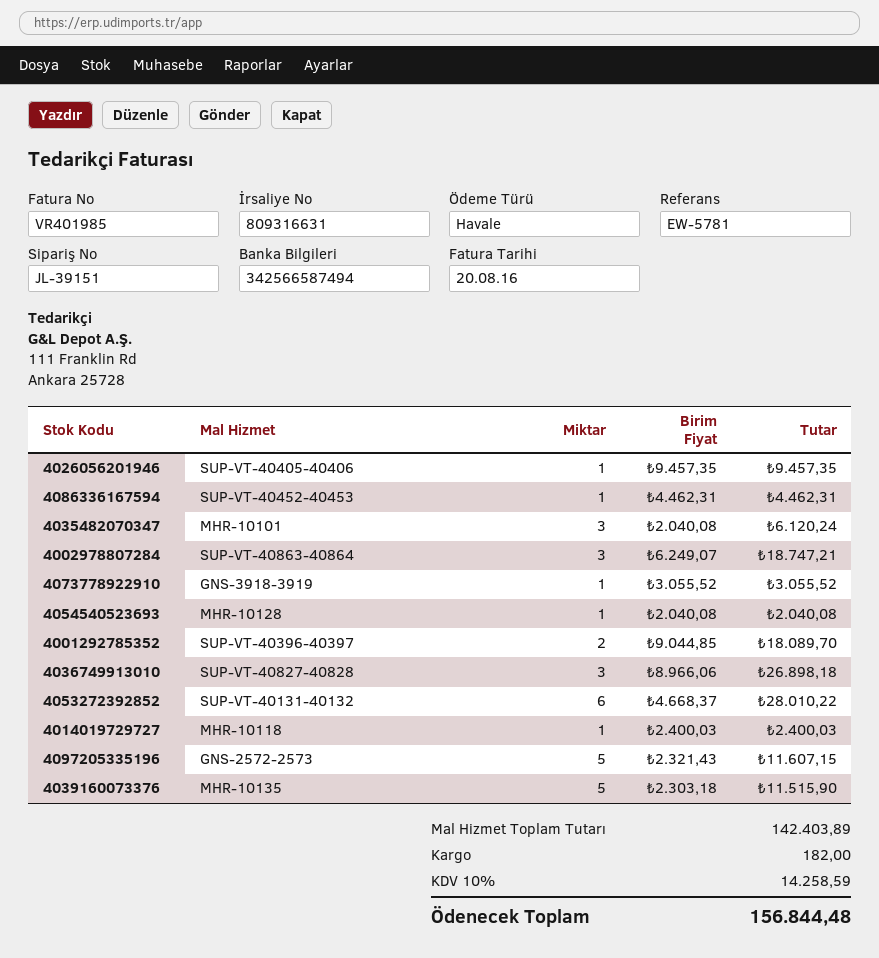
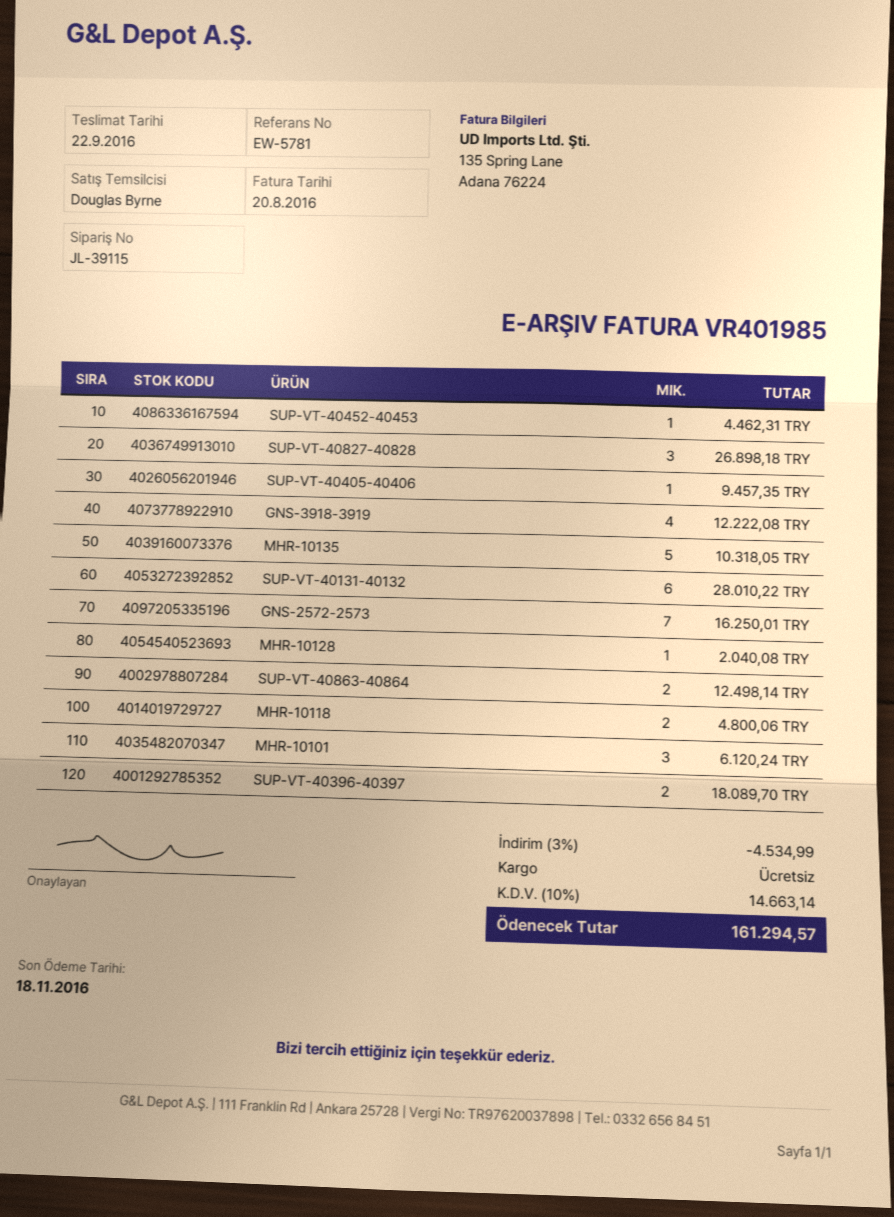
order number: JL-39151 -> JL-39115
SUP-VT-40863-40864: 3 for 18747.21 -> 2 for 12498.14
GNS-3918-3919: 1 for 3055.52 -> 4 for 12222.08
MHR-10118: 1 for 2400.03 -> 2 for 4800.06
GNS-2572-2573: 5 for 11607.15 -> 7 for 16250.01
MHR-10135: 5 for 11515.90 -> 5 for 10318.05
discount: none -> 3% = 4534.99
shipping: 182.00 -> 0.00
tax: 10% = 14258.59 -> 10% = 14663.14
total: 156844.48 -> 161294.57

